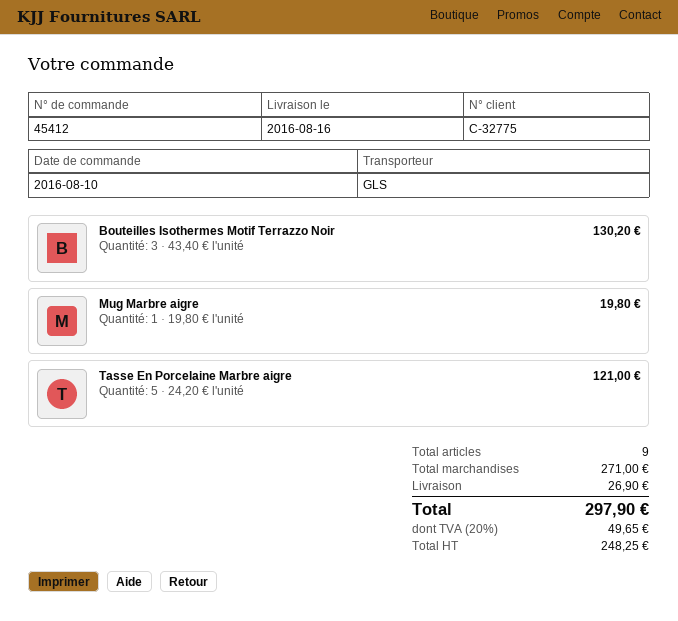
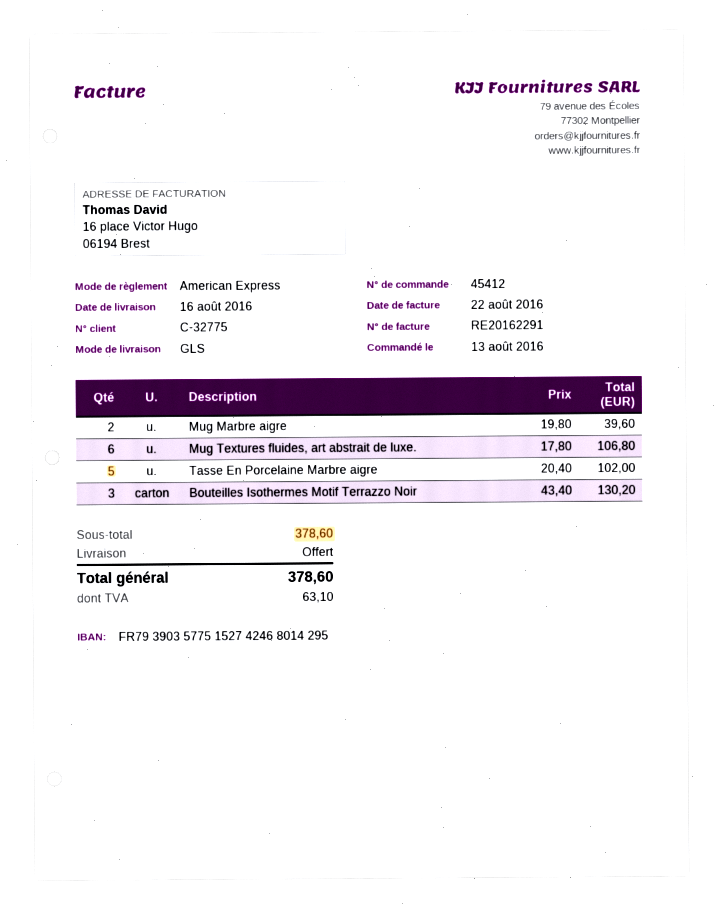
order date: 2016-08-10 -> 2016-08-13
Mug Marbre aigre: 1 x 19.80 = 19.80 -> 2 x 19.80 = 39.60
Tasse En Porcelaine Marbre aigre: 5 x 24.20 = 121.00 -> 5 x 20.40 = 102.00
Mug Textures fluides, art abstrait de luxe.: none -> 6 x 17.80 = 106.80
subtotal: 271.00 -> 378.60
shipping: 26.90 -> 0.00
tax: 49.65 -> 63.10
total: 297.90 -> 378.60

